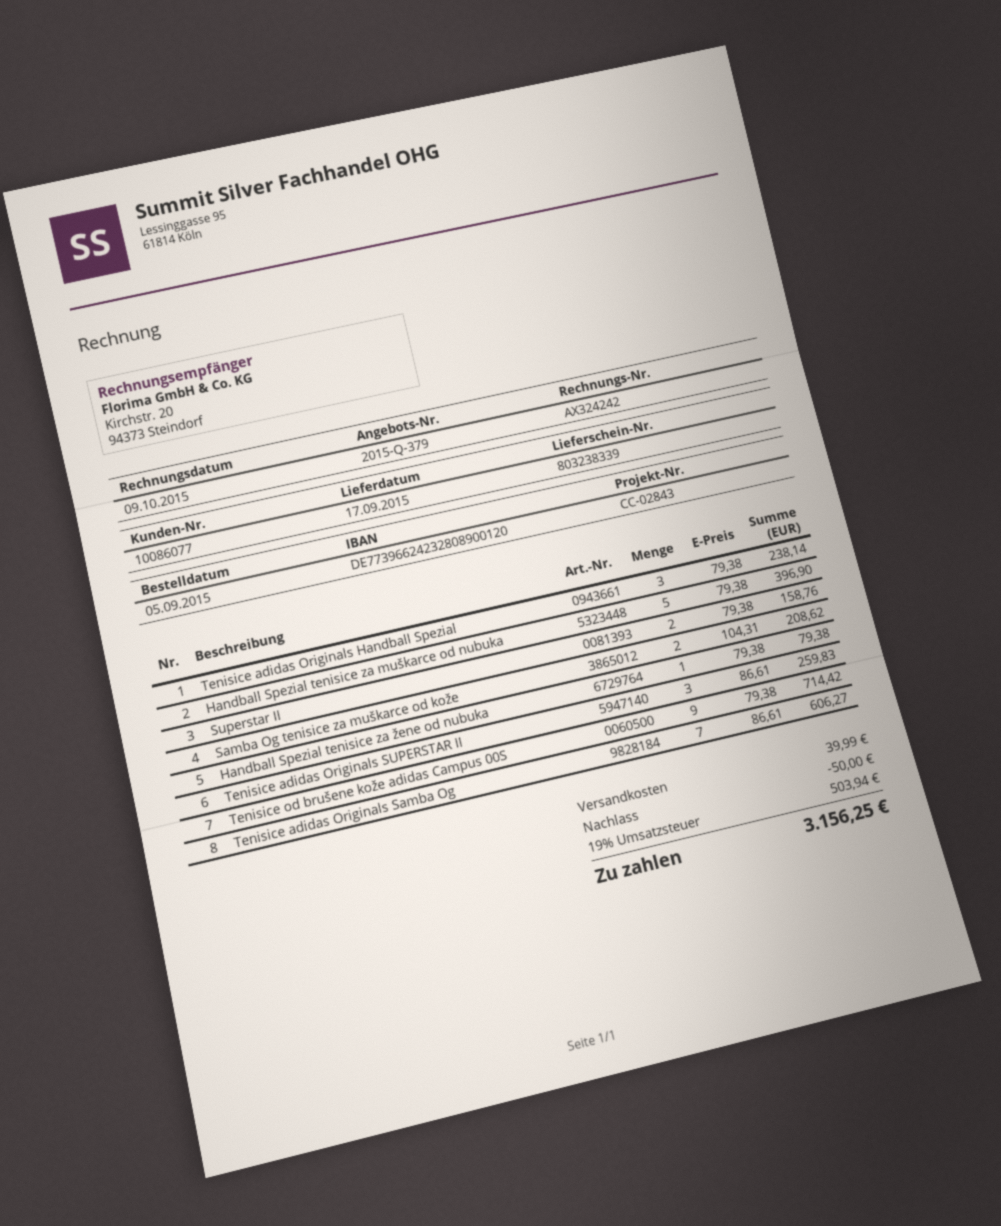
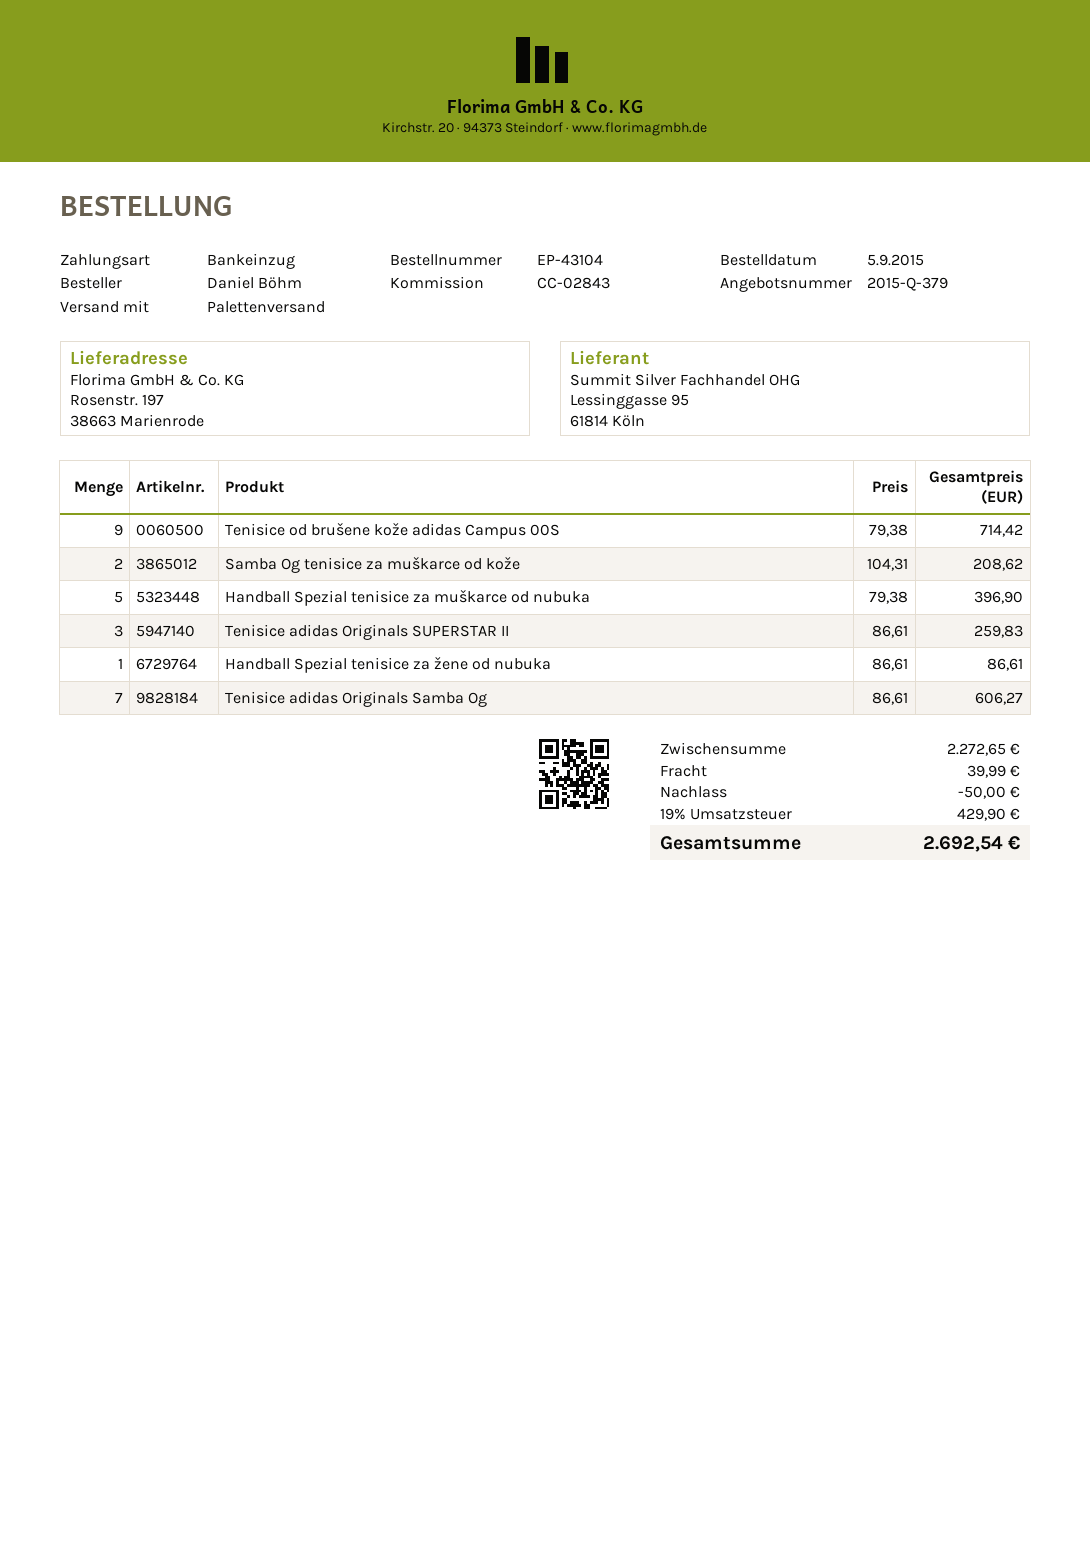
Tenisice adidas Originals Handball Spezial: 3 x 79.38 = 238.14 -> none
Superstar II: 2 x 79.38 = 158.76 -> none
Handball Spezial tenisice za žene od nubuka: 1 x 79.38 = 79.38 -> 1 x 86.61 = 86.61
tax: 19% = 503.94 -> 19% = 429.90
total: 3156.25 -> 2692.54

